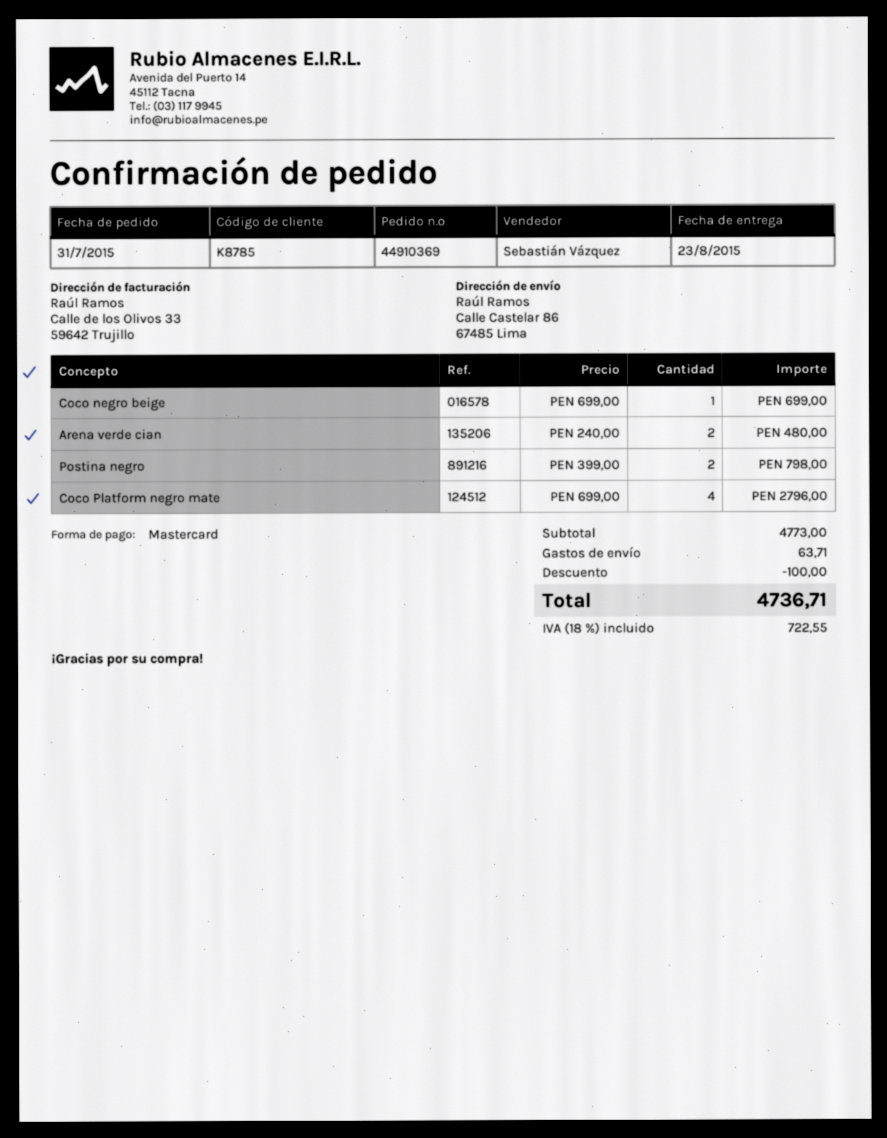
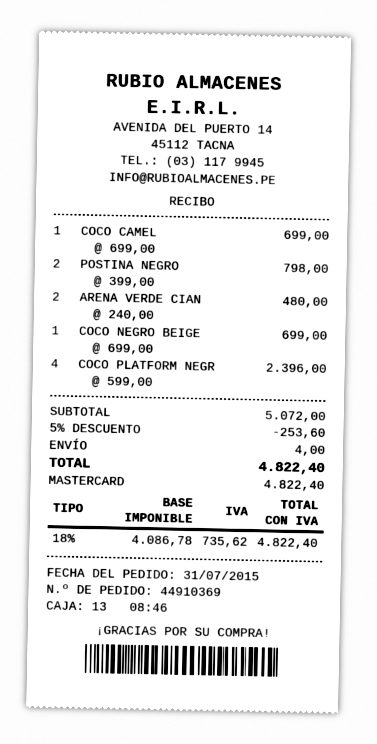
Coco Platform negro mate: 4 x 699.00 = 2796.00 -> 4 x 599.00 = 2396.00
COCO CAMEL: none -> 1 x 699.00 = 699.00
subtotal: 4773.00 -> 5072.00
discount: 100.00 -> 253.60
shipping: 63.71 -> 4.00
tax: 18% = 722.55 -> 18% = 735.62
total: 4736.71 -> 4822.40

